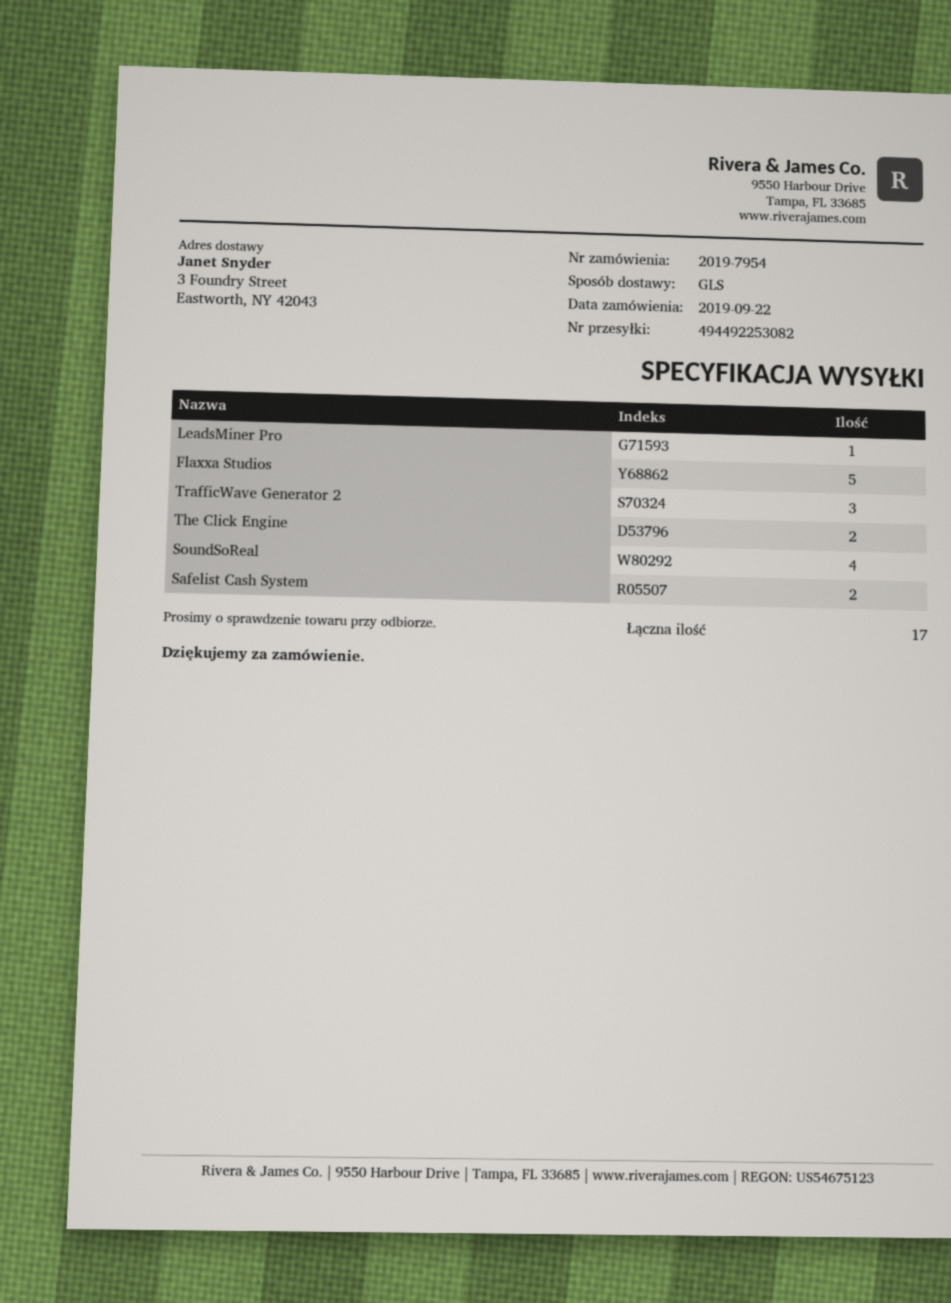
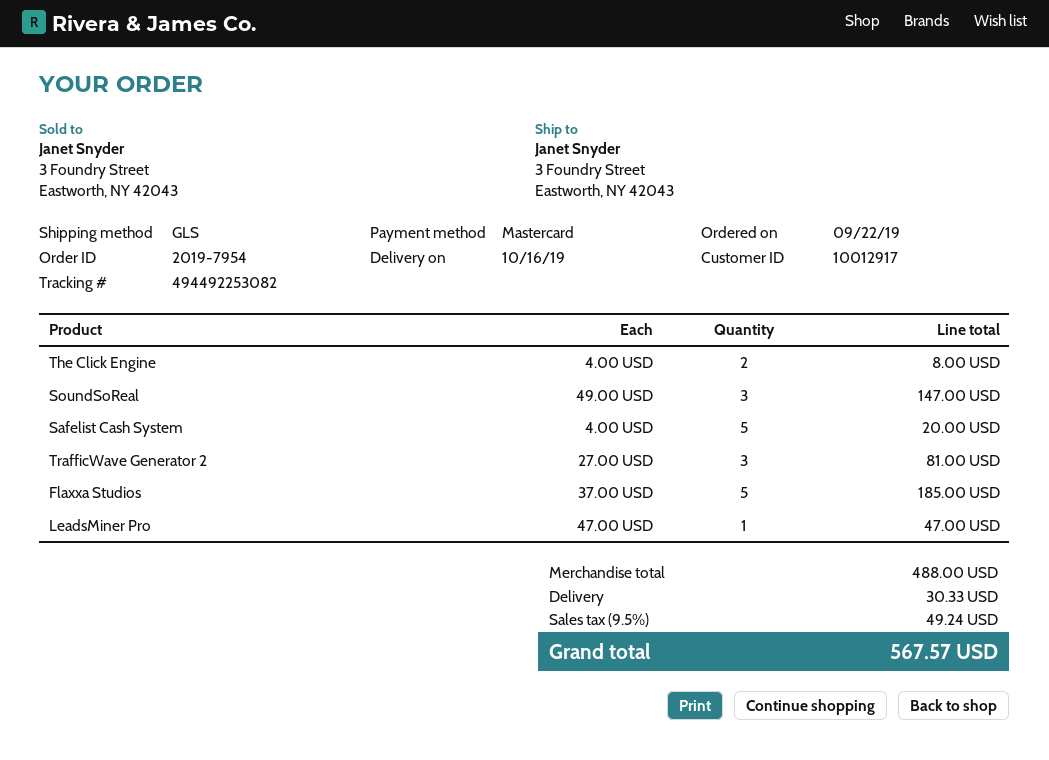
SoundSoReal: 4 -> 3
Safelist Cash System: 2 -> 5

